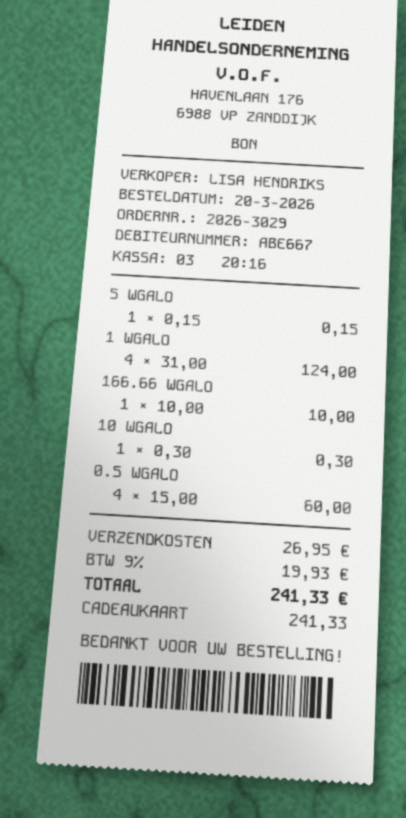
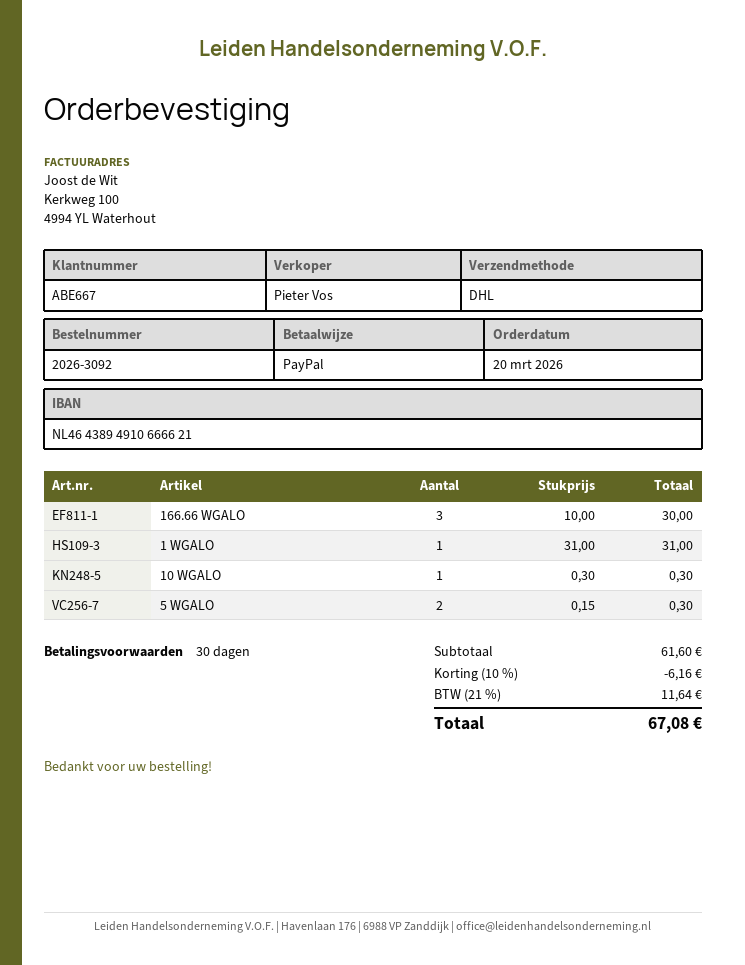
order number: 2026-3029 -> 2026-3092
sales rep: LISA HENDRIKS -> Pieter Vos
payment method: gift card -> PayPal
5 WGALO: 1 x 0.15 = 0.15 -> 2 x 0.15 = 0.30
1 WGALO: 4 x 31.00 = 124.00 -> 1 x 31.00 = 31.00
166.66 WGALO: 1 x 10.00 = 10.00 -> 3 x 10.00 = 30.00
0.5 WGALO: 4 x 15.00 = 60.00 -> none
discount: none -> 10% = 6.16
shipping: 26.95 -> none
tax: 9% = 19.93 -> 21% = 11.64
total: 241.33 -> 67.08

